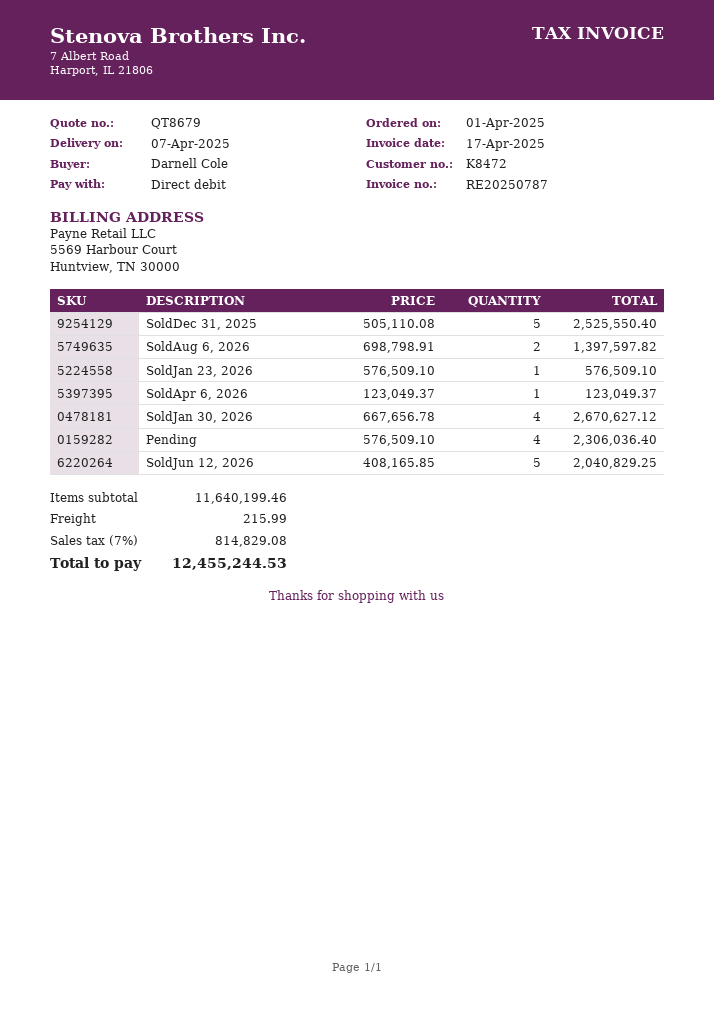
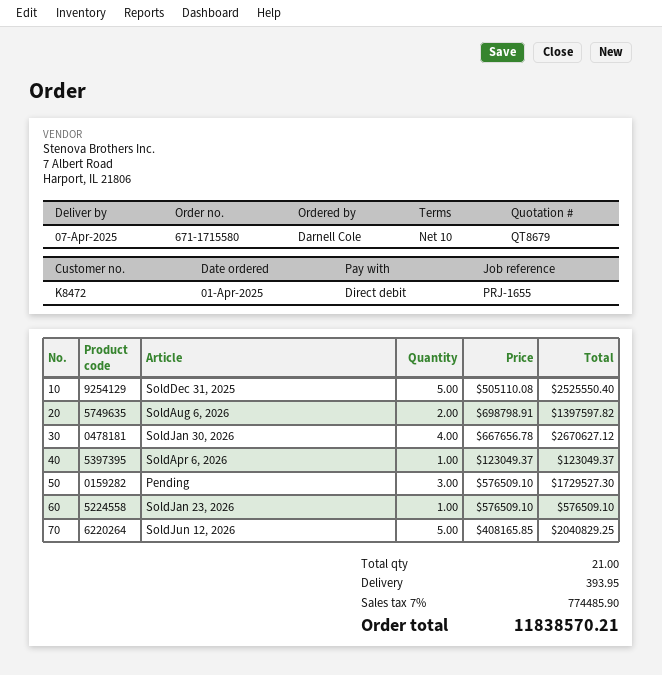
Pending: 4 x 576509.10 = 2306036.40 -> 3 x 576509.10 = 1729527.30
shipping: 215.99 -> 393.95
tax: 7% = 814829.08 -> 7% = 774485.90
total: 12455244.53 -> 11838570.21

